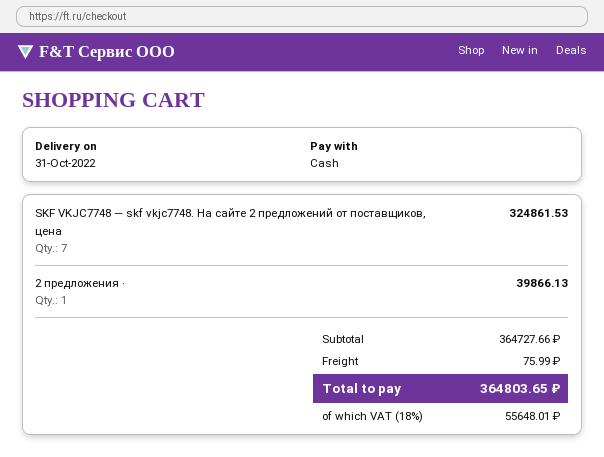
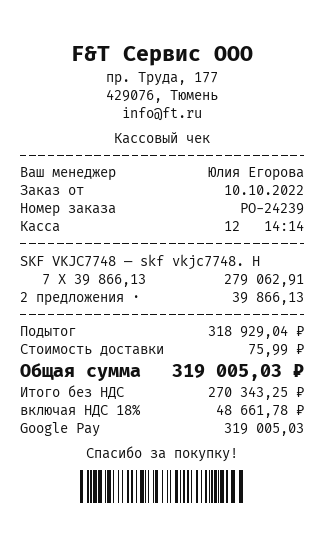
payment method: cash -> Google Pay
SKF VKJC7748 — skf vkjc7748. На сайте 2 предложений от поставщиков, цена: 7 for 324861.53 -> 7 for 279062.91
subtotal: 364727.66 -> 318929.04
tax: 18% = 55648.01 -> 18% = 48661.78
total: 364803.65 -> 319005.03

